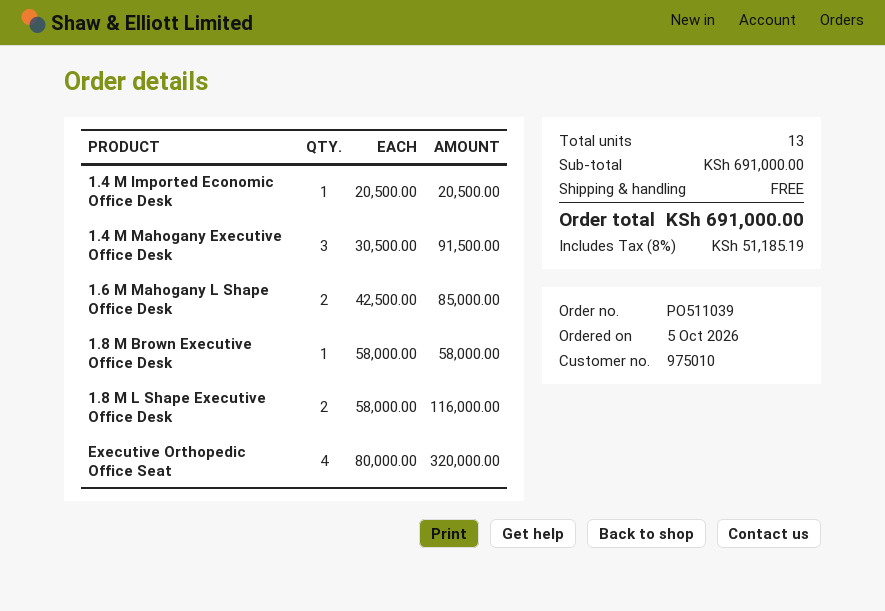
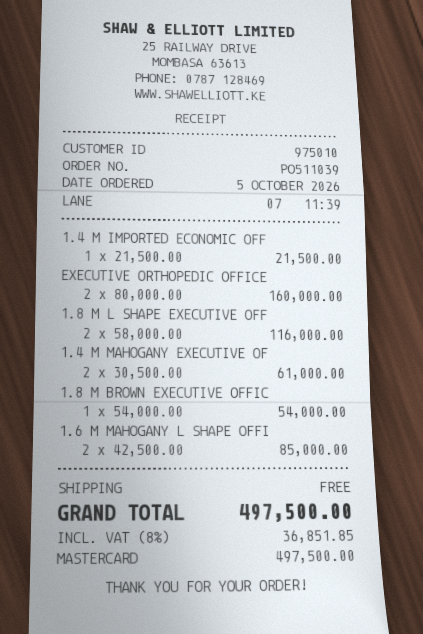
1.4 M Imported Economic Office Desk: 1 x 20500.00 = 20500.00 -> 1 x 21500.00 = 21500.00
1.4 M Mahogany Executive Office Desk: 3 x 30500.00 = 91500.00 -> 2 x 30500.00 = 61000.00
1.8 M Brown Executive Office Desk: 1 x 58000.00 = 58000.00 -> 1 x 54000.00 = 54000.00
Executive Orthopedic Office Seat: 4 x 80000.00 = 320000.00 -> 2 x 80000.00 = 160000.00
tax: 8% = 51185.19 -> 8% = 36851.85
total: 691000.00 -> 497500.00

